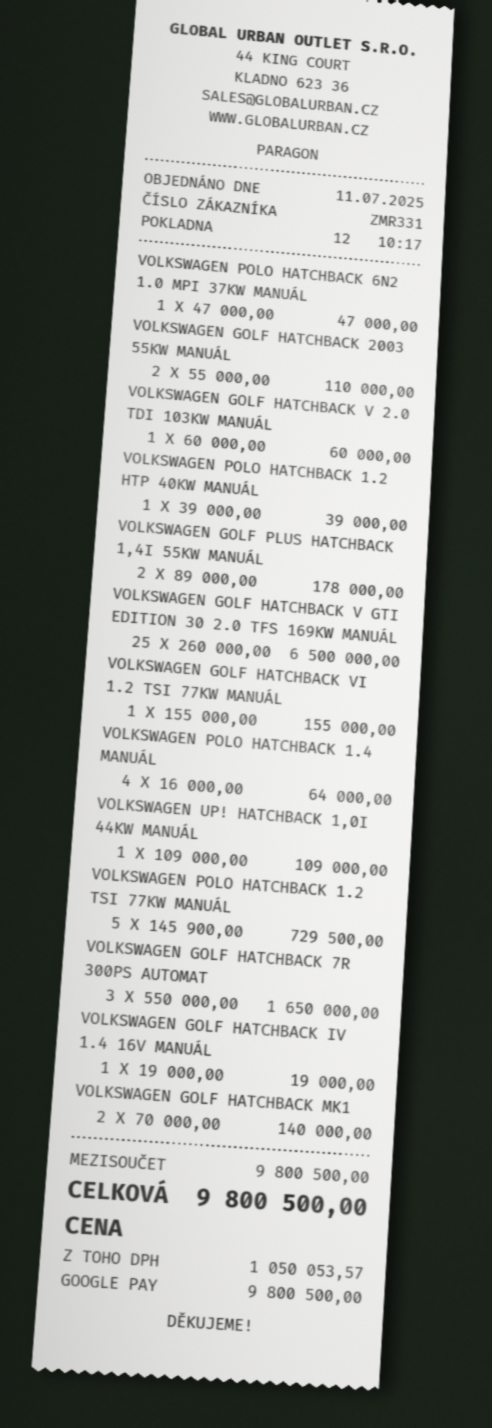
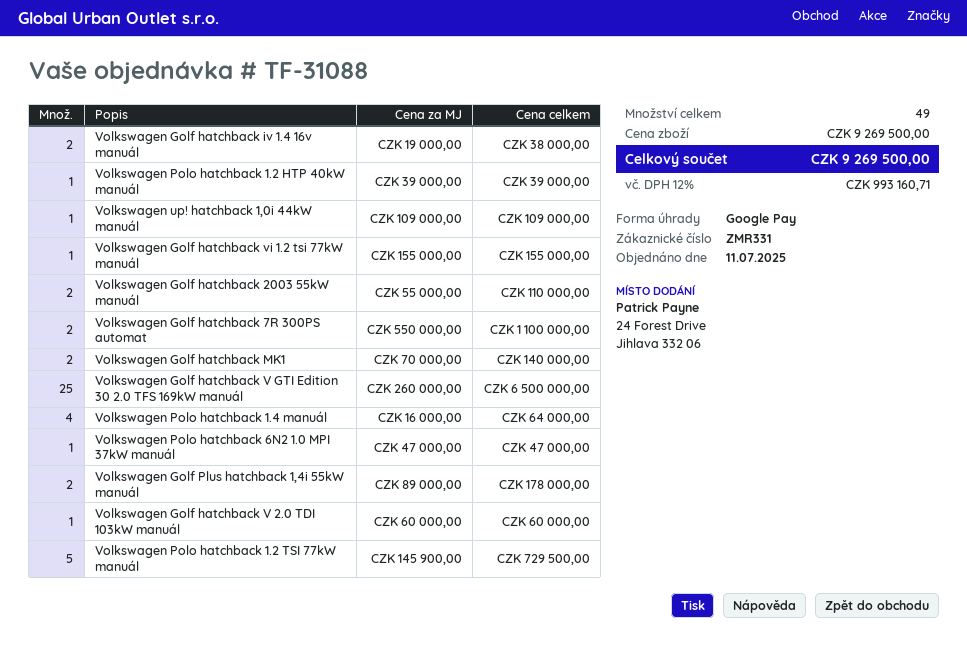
VOLKSWAGEN GOLF HATCHBACK 7R 300PS AUTOMAT: 3 x 550000.00 = 1650000.00 -> 2 x 550000.00 = 1100000.00
VOLKSWAGEN GOLF HATCHBACK IV 1.4 16V MANUÁL: 1 x 19000.00 = 19000.00 -> 2 x 19000.00 = 38000.00
subtotal: 9800500.00 -> 9269500.00
tax: 1050053.57 -> 993160.71
total: 9800500.00 -> 9269500.00

